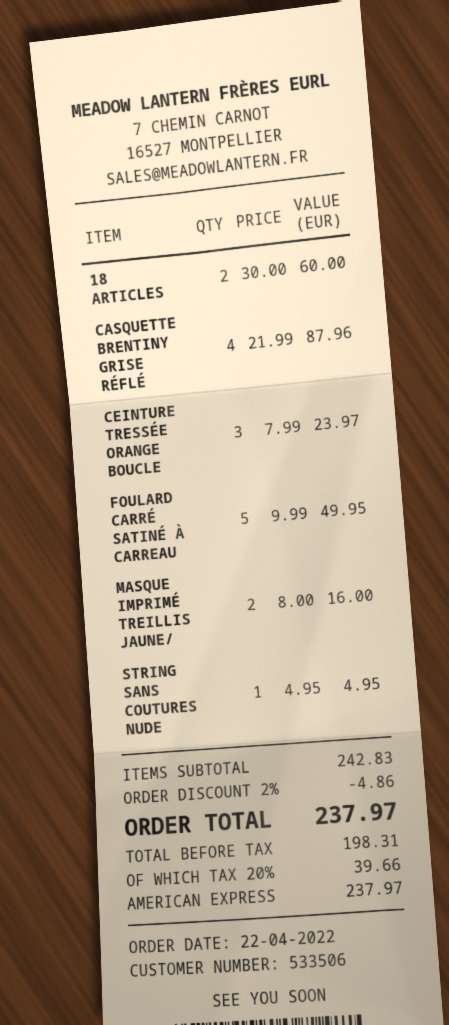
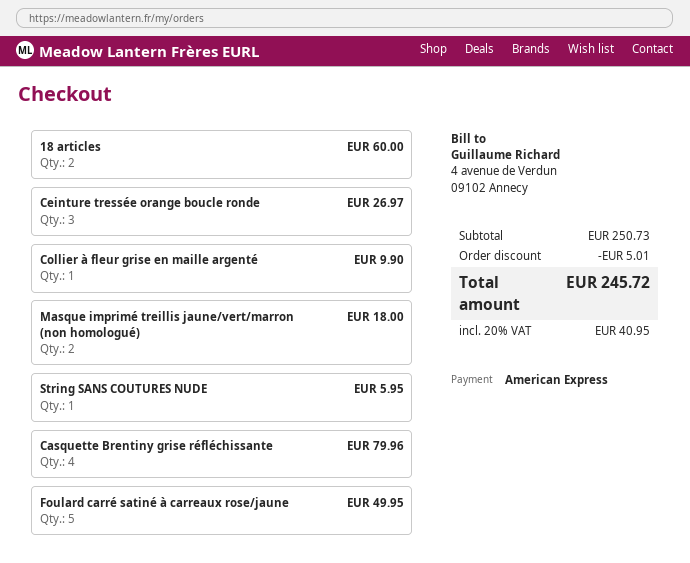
CASQUETTE BRENTINY GRISE RÉFLÉ: 4 for 87.96 -> 4 for 79.96
CEINTURE TRESSÉE ORANGE BOUCLE: 3 for 23.97 -> 3 for 26.97
MASQUE IMPRIMÉ TREILLIS JAUNE/: 2 for 16.00 -> 2 for 18.00
STRING SANS COUTURES NUDE: 1 for 4.95 -> 1 for 5.95
Collier à fleur grise en maille argenté: none -> 1 for 9.90
subtotal: 242.83 -> 250.73
discount: 4.86 -> 5.01
tax: 20% = 39.66 -> 20% = 40.95
total: 237.97 -> 245.72

